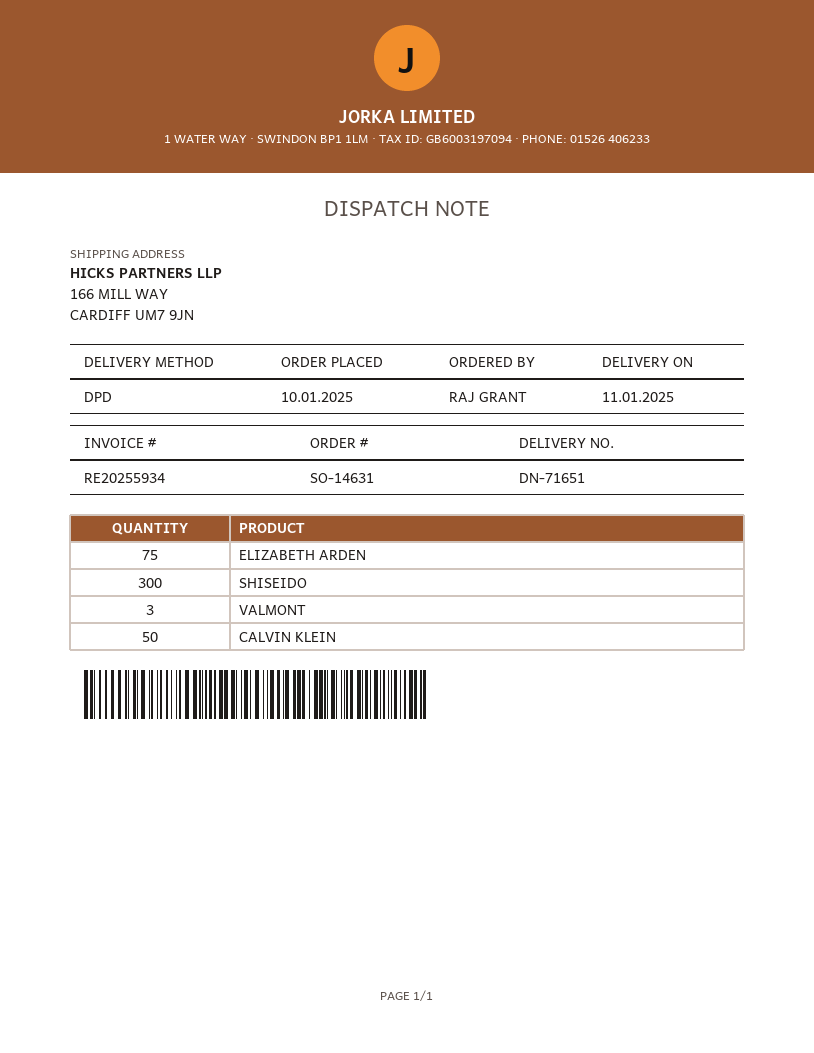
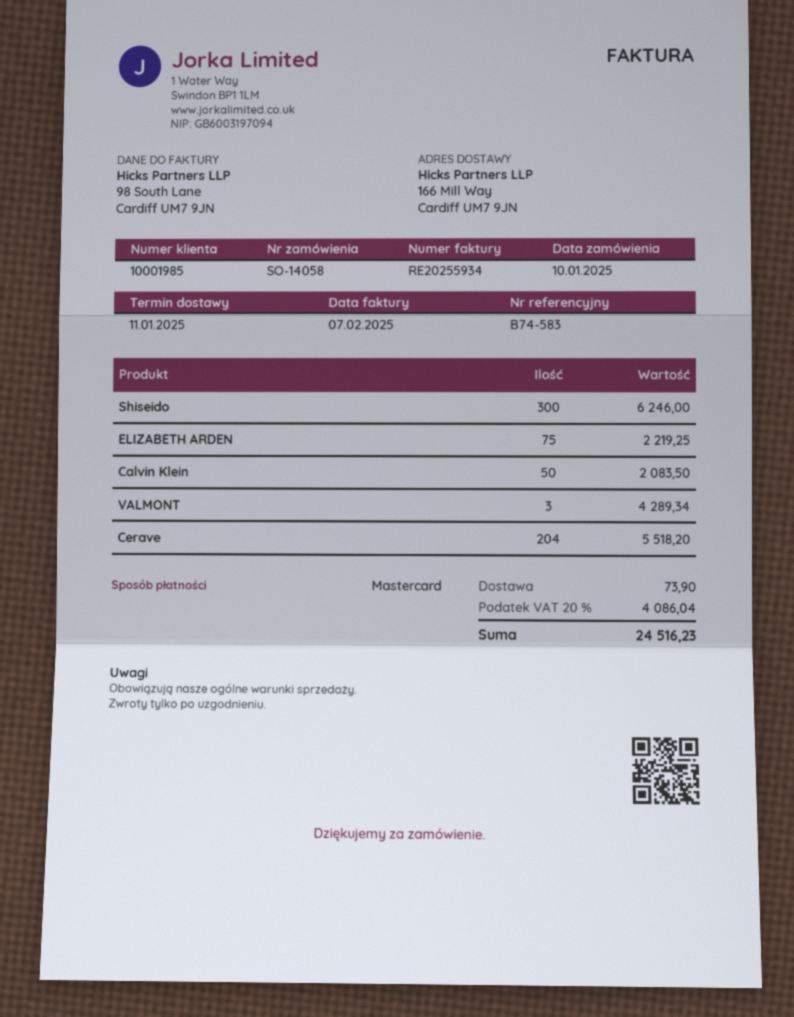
order number: SO-14631 -> SO-14058
Cerave: none -> 204

